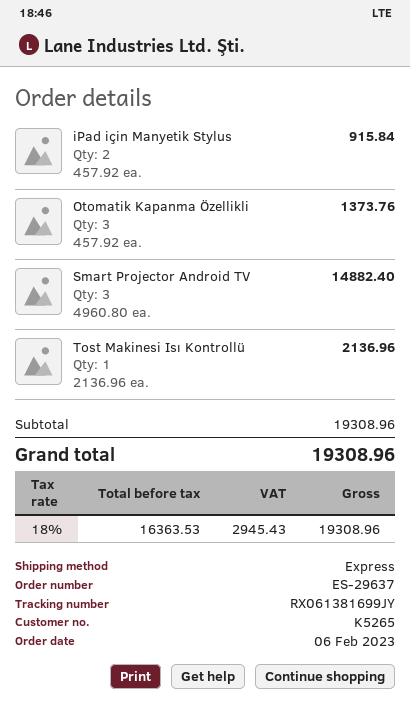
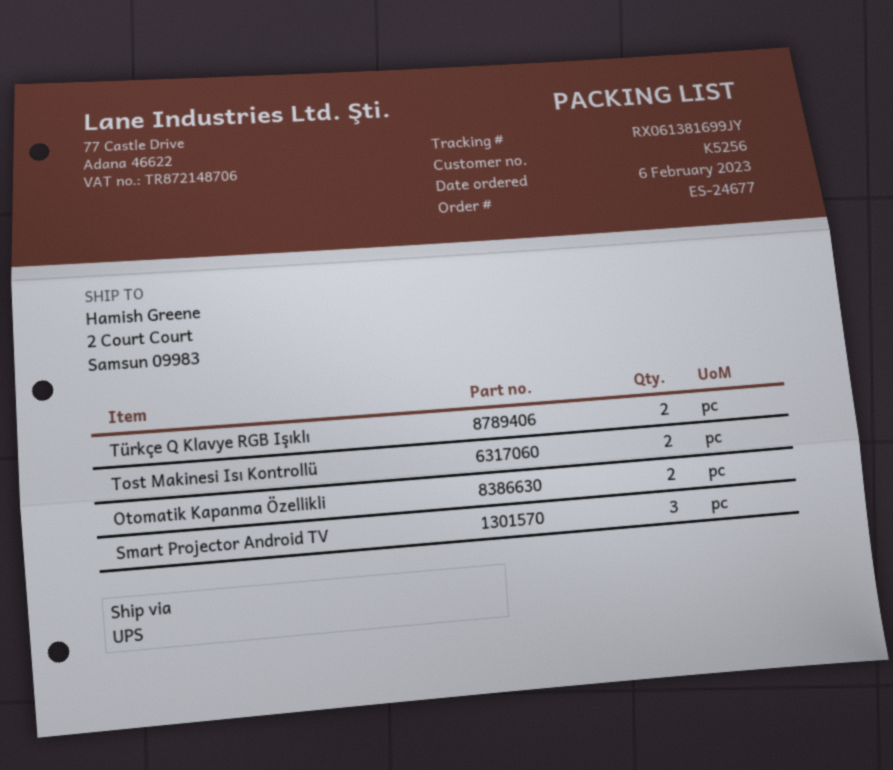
order number: ES-29637 -> ES-24677
customer number: K5265 -> K5256
shipping method: express -> UPS
iPad için Manyetik Stylus: 2 -> none
Otomatik Kapanma Özellikli: 3 -> 2
Tost Makinesi Isı Kontrollü: 1 -> 2
Türkçe Q Klavye RGB Işıklı: none -> 2

